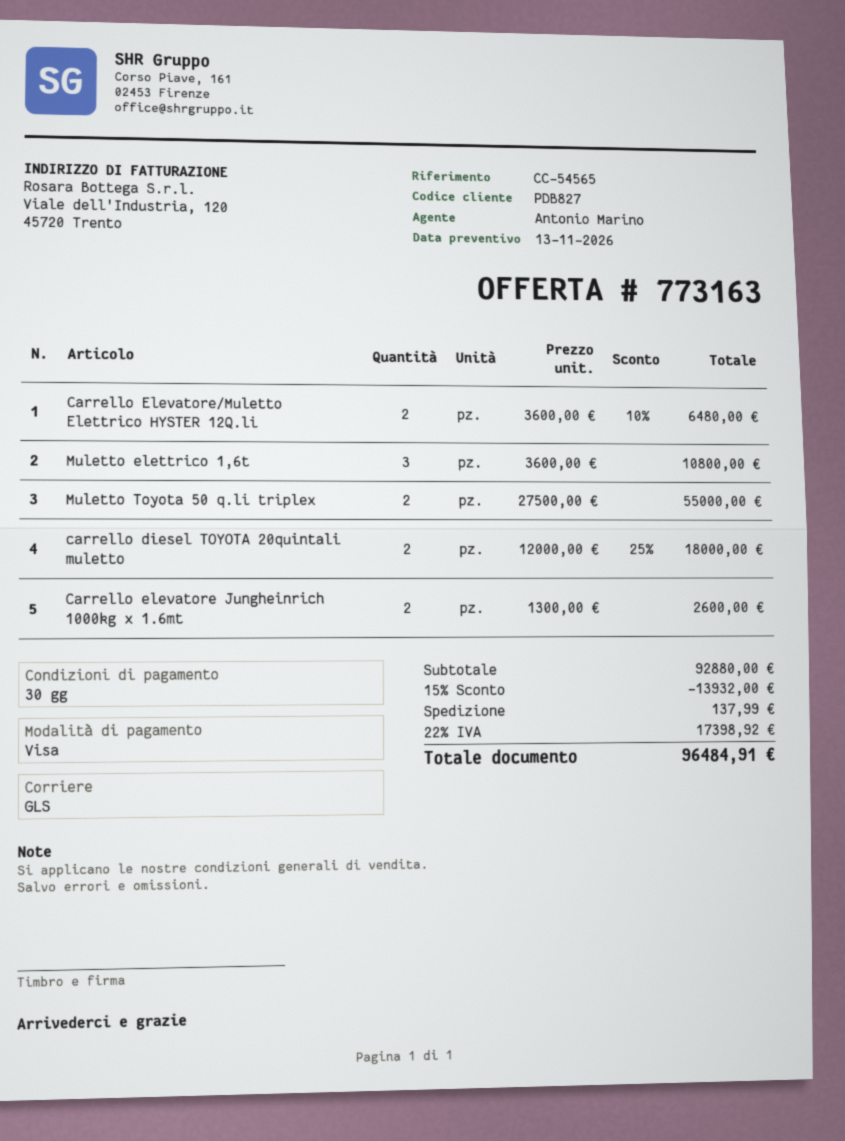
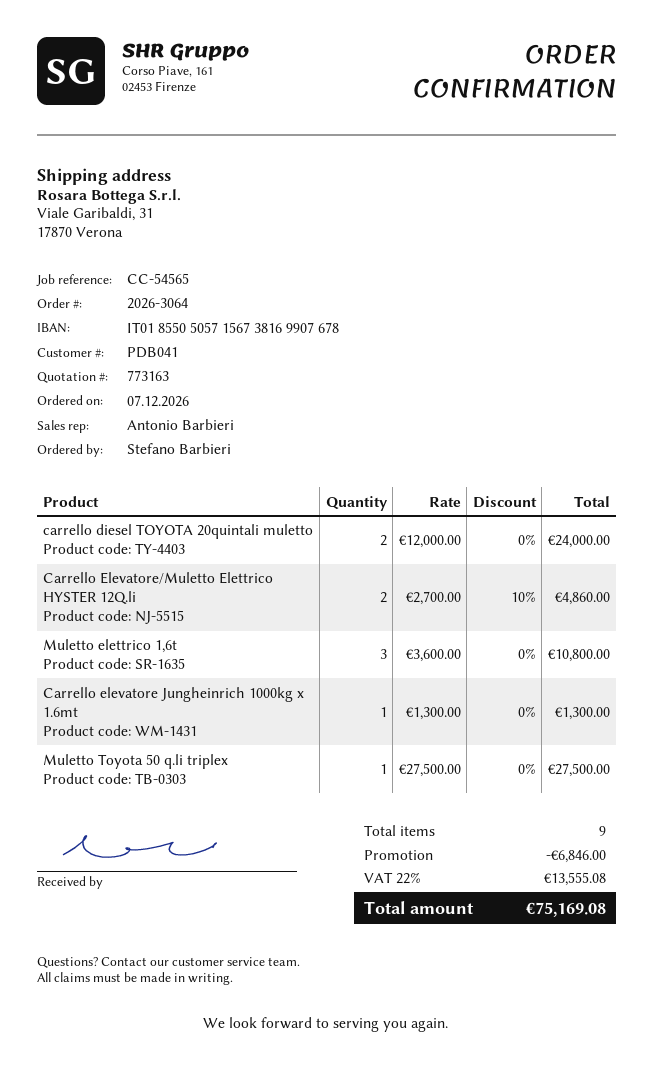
customer number: PDB827 -> PDB041
sales rep: Antonio Marino -> Antonio Barbieri
Carrello Elevatore/Muletto Elettrico HYSTER 12Q.li: 2 x 3600.00 - 10% = 6480.00 -> 2 x 2700.00 - 10% = 4860.00
Muletto Toyota 50 q.li triplex: 2 x 27500.00 = 55000.00 -> 1 x 27500.00 = 27500.00
carrello diesel TOYOTA 20quintali muletto: 2 x 12000.00 - 25% = 18000.00 -> 2 x 12000.00 = 24000.00
Carrello elevatore Jungheinrich 1000kg x 1.6mt: 2 x 1300.00 = 2600.00 -> 1 x 1300.00 = 1300.00
discount: 13932.00 -> 6846.00
shipping: 137.99 -> none
tax: 22% = 17398.92 -> 22% = 13555.08
total: 96484.91 -> 75169.08

